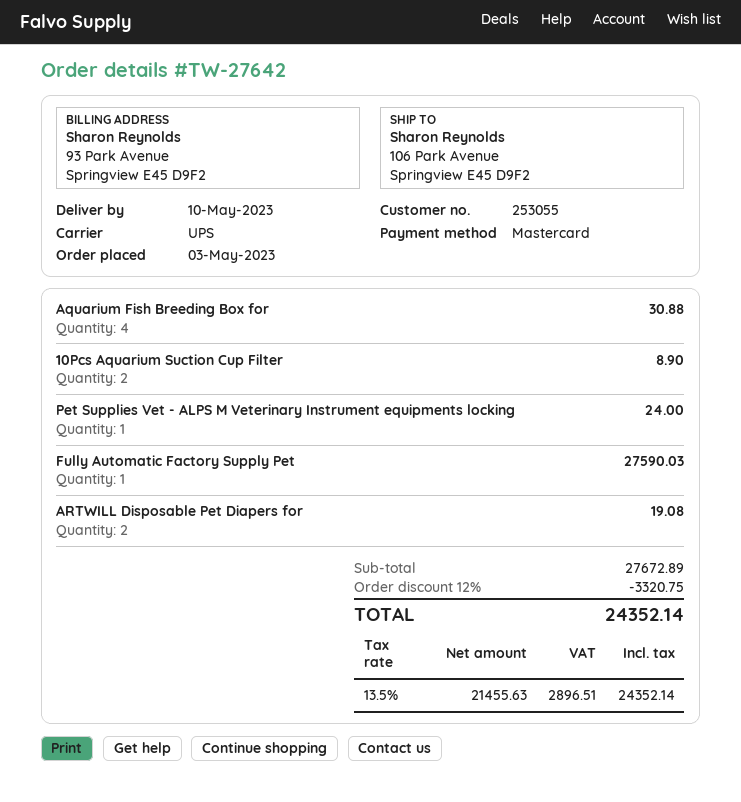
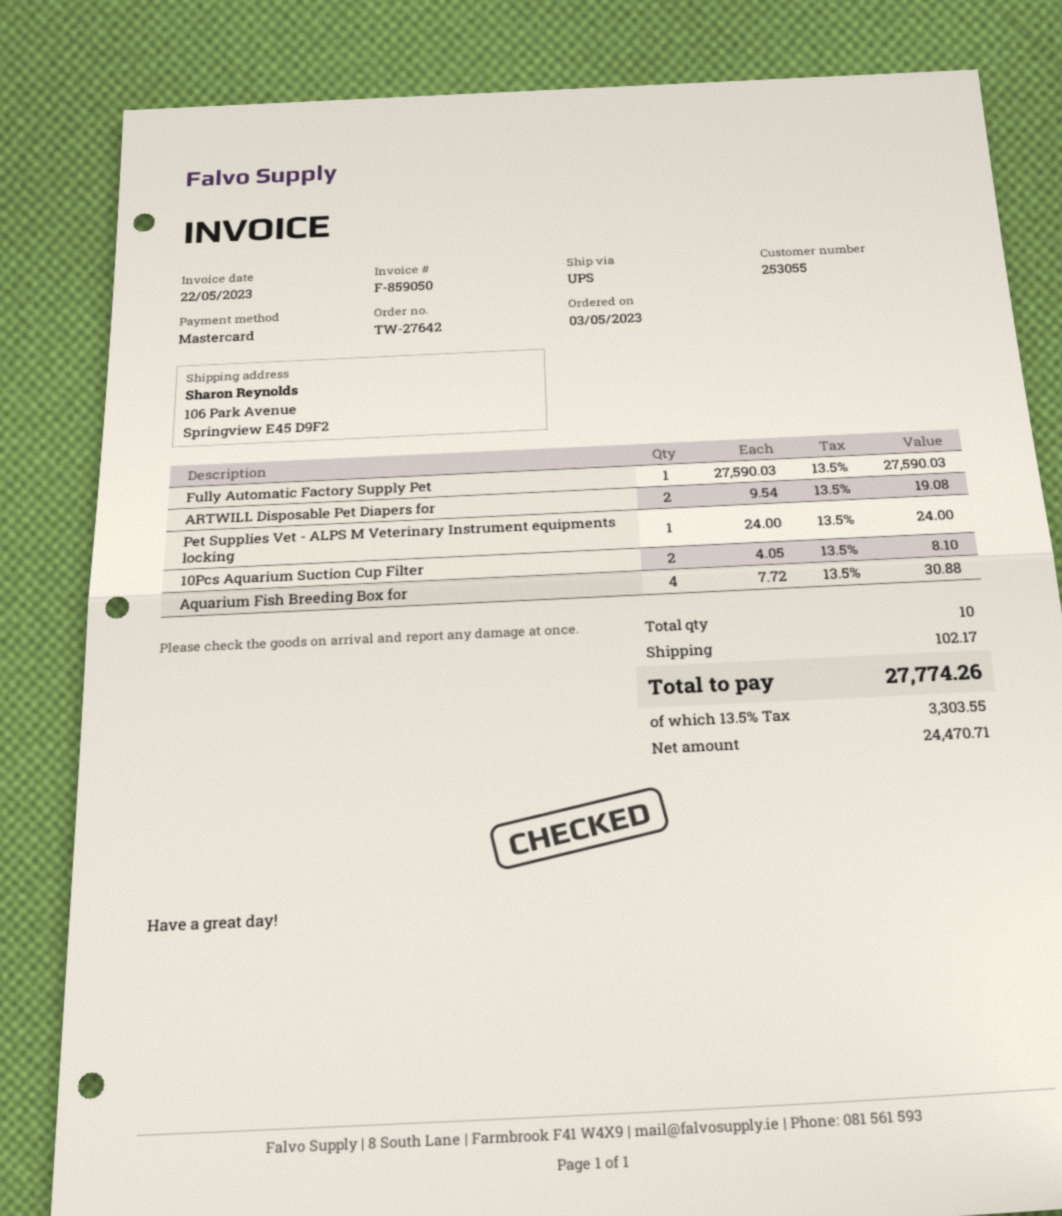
10Pcs Aquarium Suction Cup Filter: 2 for 8.90 -> 2 for 8.10
discount: 12% = 3320.75 -> none
shipping: none -> 102.17
net: 21455.63 -> 24470.71
tax: 13.5% = 2896.51 -> 13.5% = 3303.55
total: 24352.14 -> 27774.26

